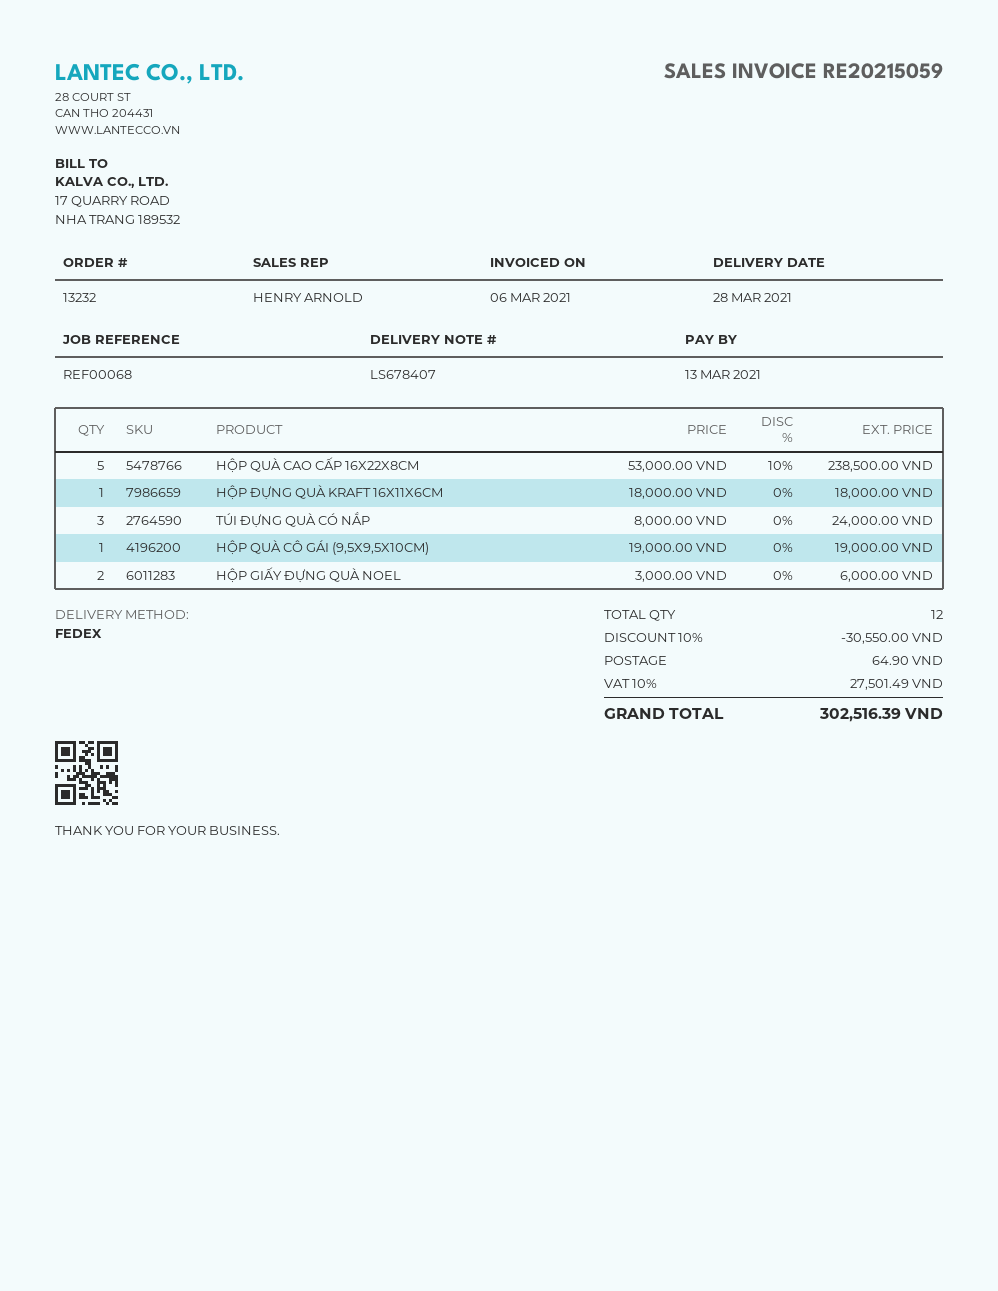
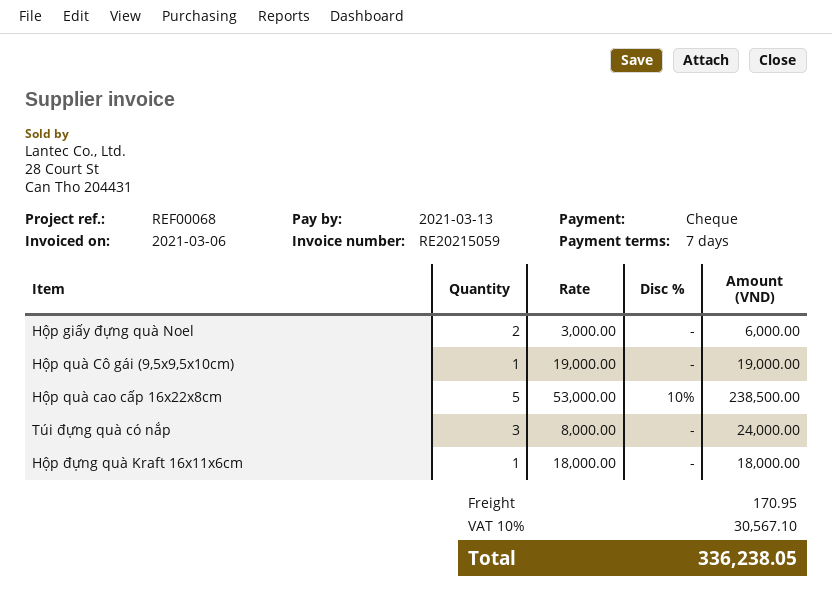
discount: 10% = 30550.00 -> none
shipping: 64.90 -> 170.95
tax: 10% = 27501.49 -> 10% = 30567.10
total: 302516.39 -> 336238.05

